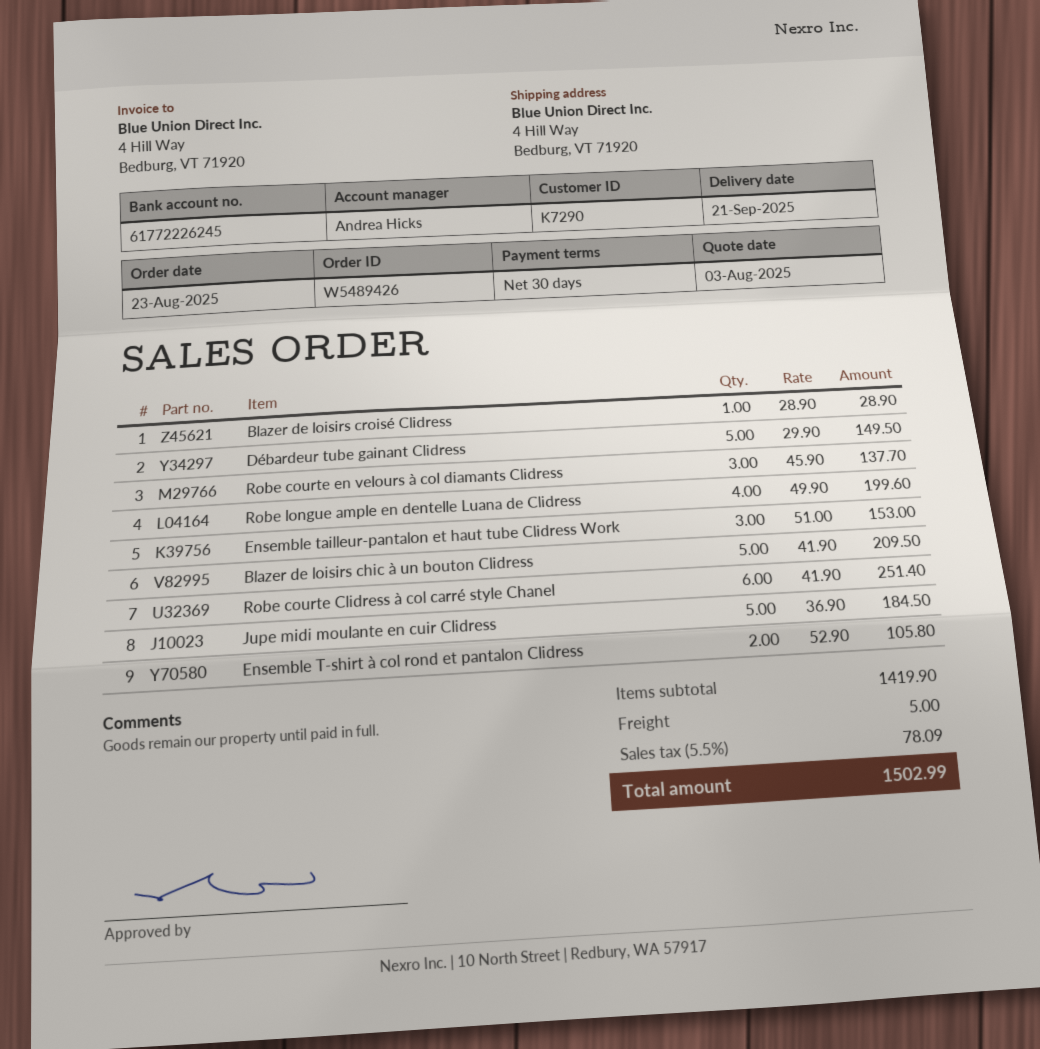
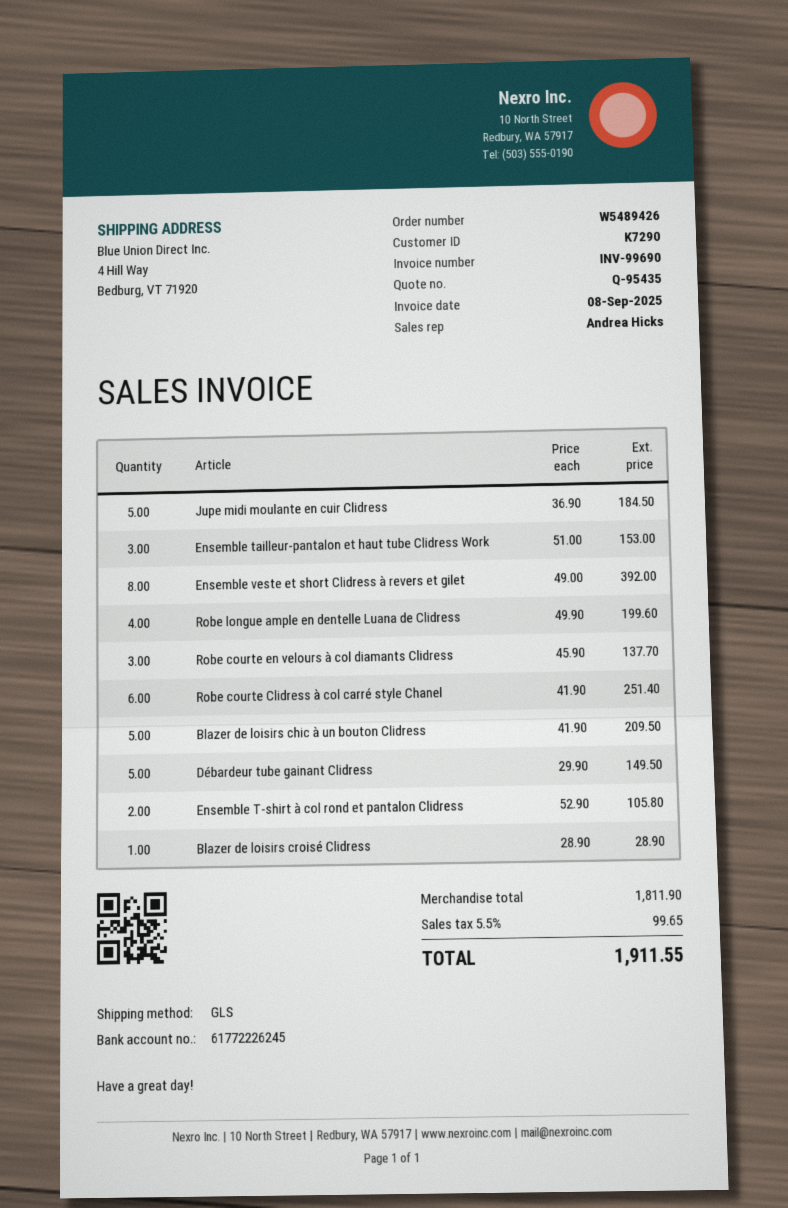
Ensemble veste et short Clidress à revers et gilet: none -> 8 x 49.00 = 392.00
subtotal: 1419.90 -> 1811.90
shipping: 5.00 -> none
tax: 5.5% = 78.09 -> 5.5% = 99.65
total: 1502.99 -> 1911.55

